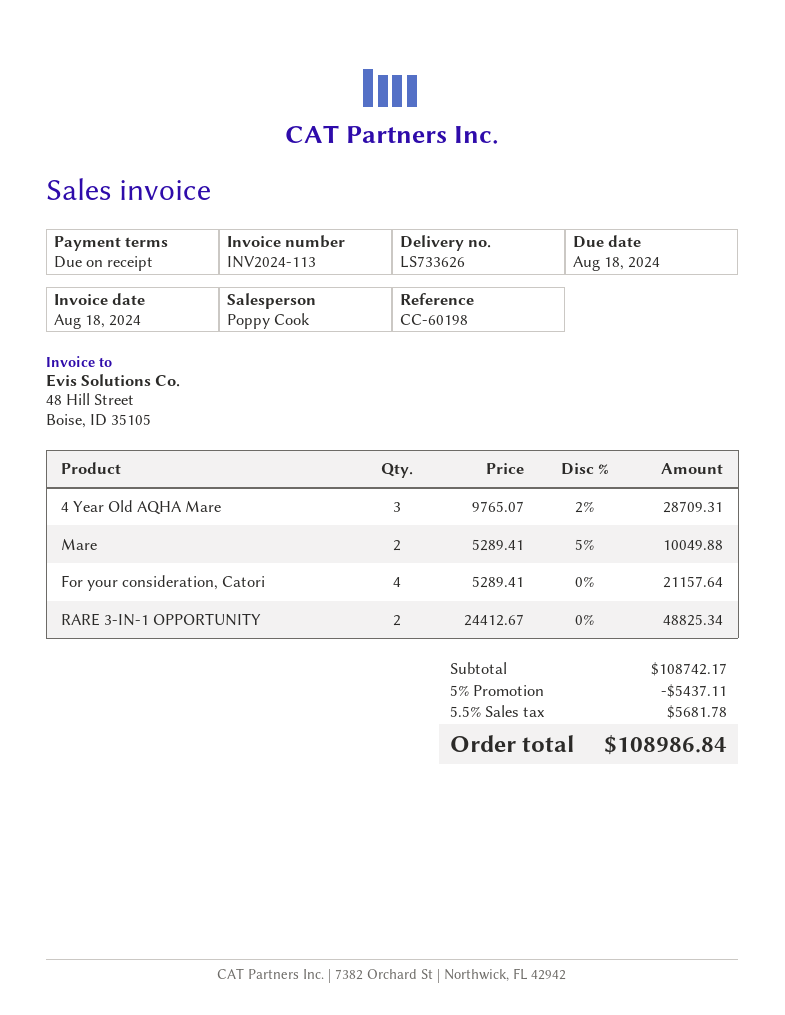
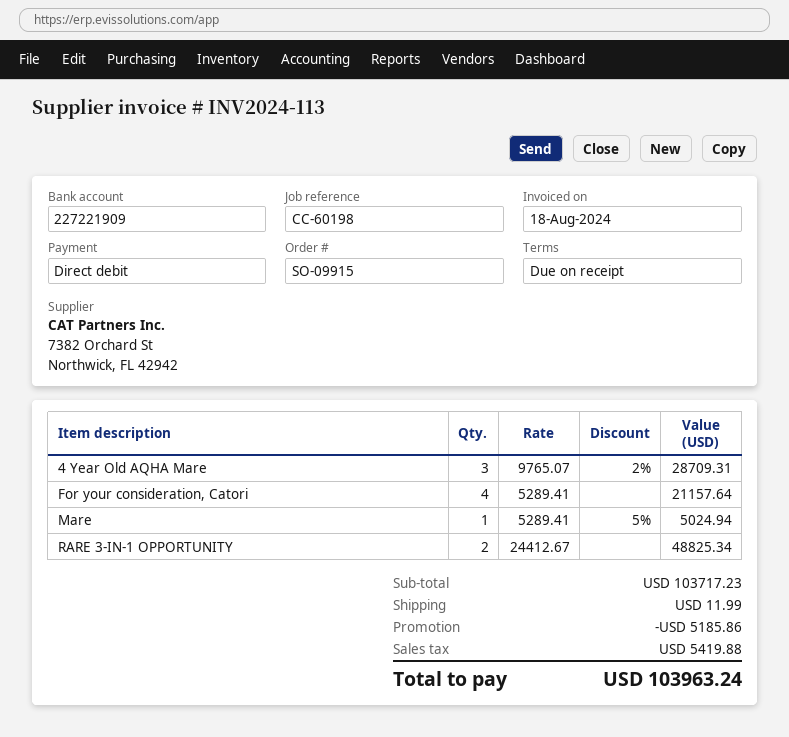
Mare: 2 x 5289.41 - 5% = 10049.88 -> 1 x 5289.41 - 5% = 5024.94
subtotal: 108742.17 -> 103717.23
discount: 5437.11 -> 5185.86
shipping: none -> 11.99
tax: 5681.78 -> 5419.88
total: 108986.84 -> 103963.24

